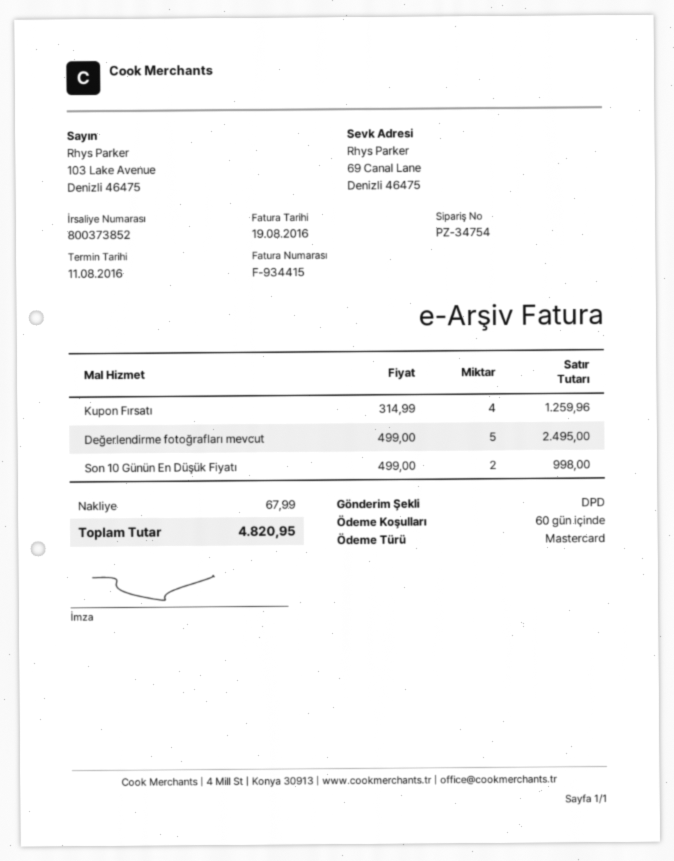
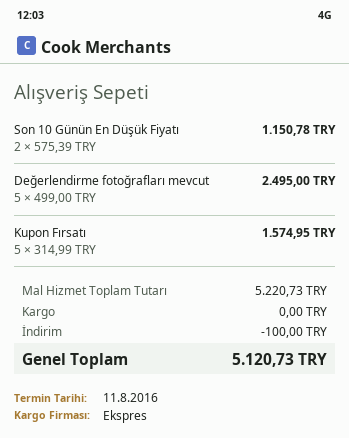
shipping method: DPD -> express
Kupon Fırsatı: 4 x 314.99 = 1259.96 -> 5 x 314.99 = 1574.95
Son 10 Günün En Düşük Fiyatı: 2 x 499.00 = 998.00 -> 2 x 575.39 = 1150.78
discount: none -> 100.00
shipping: 67.99 -> 0.00
total: 4820.95 -> 5120.73

